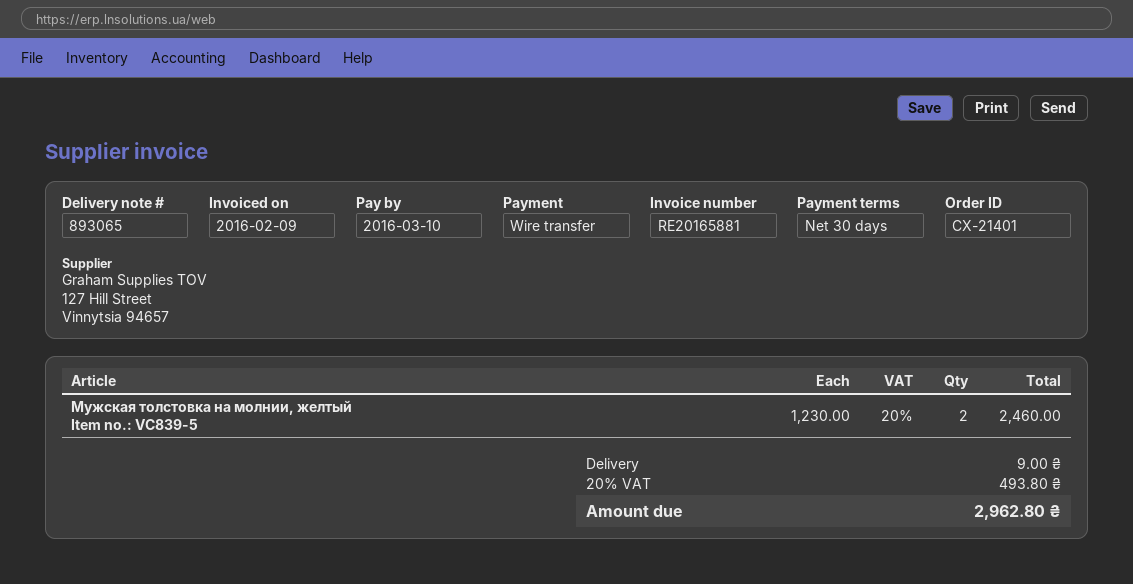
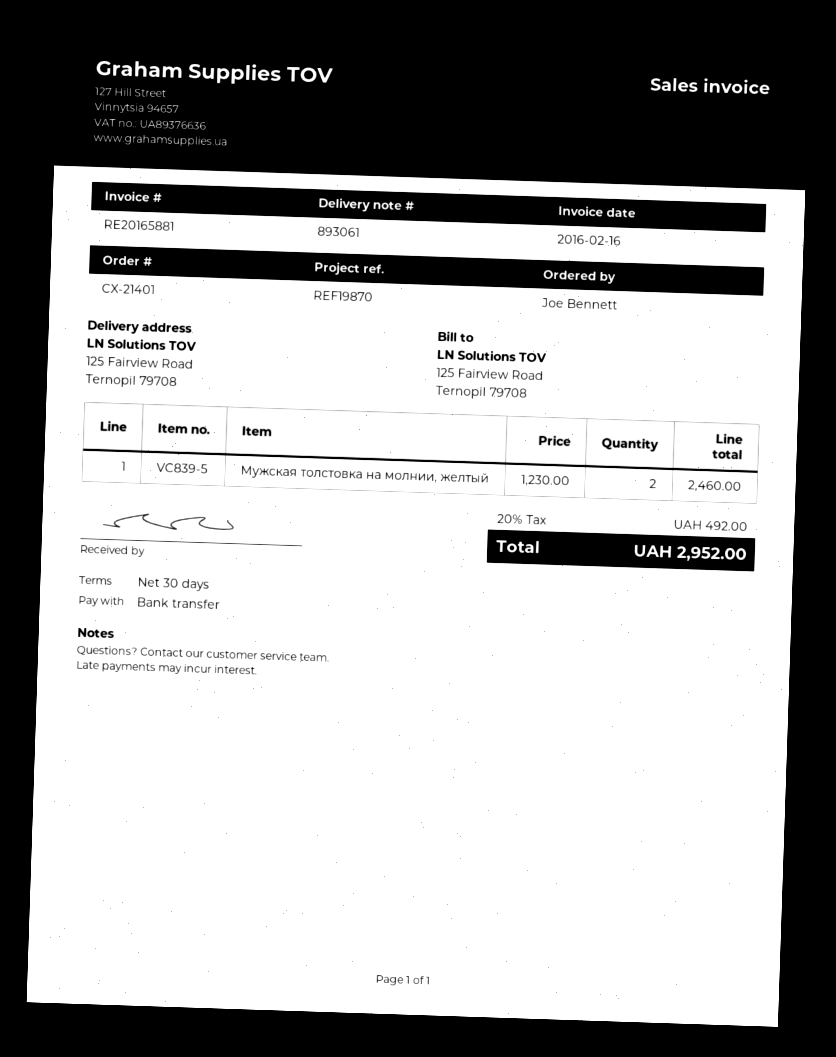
delivery note number: 893065 -> 893061
invoice date: 2016-02-09 -> 2016-02-16
shipping: 9.00 -> none
tax: 20% = 493.80 -> 20% = 492.00
total: 2962.80 -> 2952.00

